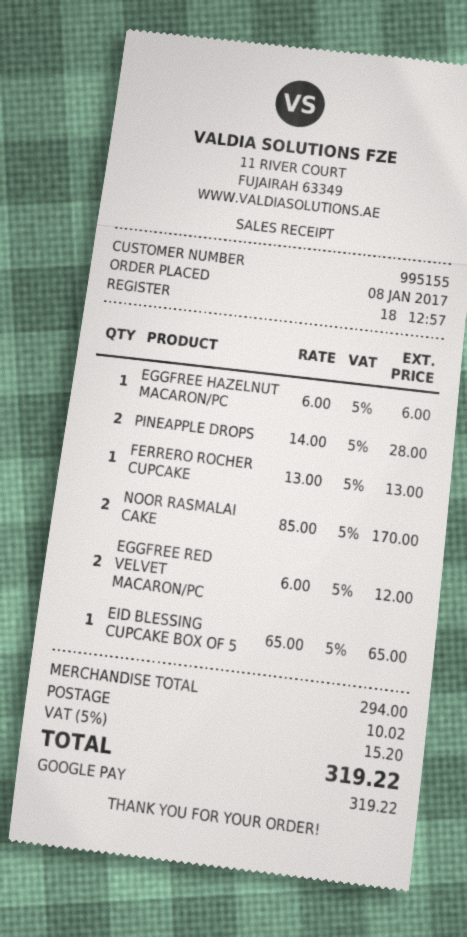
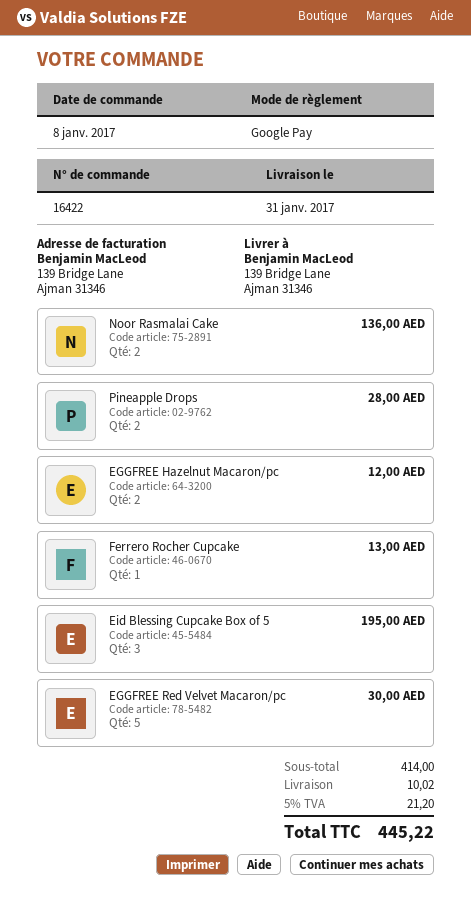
EGGFREE HAZELNUT MACARON/PC: 1 for 6.00 -> 2 for 12.00
NOOR RASMALAI CAKE: 2 for 170.00 -> 2 for 136.00
EGGFREE RED VELVET MACARON/PC: 2 for 12.00 -> 5 for 30.00
EID BLESSING CUPCAKE BOX OF 5: 1 for 65.00 -> 3 for 195.00
subtotal: 294.00 -> 414.00
tax: 5% = 15.20 -> 5% = 21.20
total: 319.22 -> 445.22

